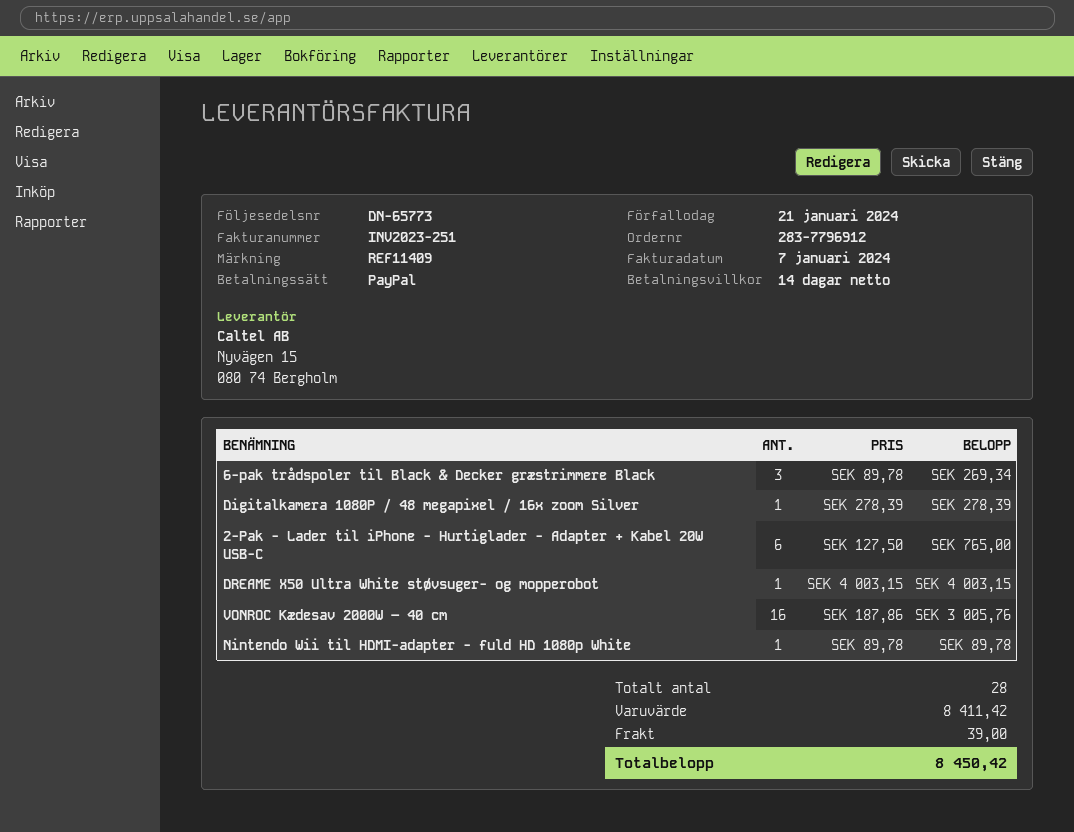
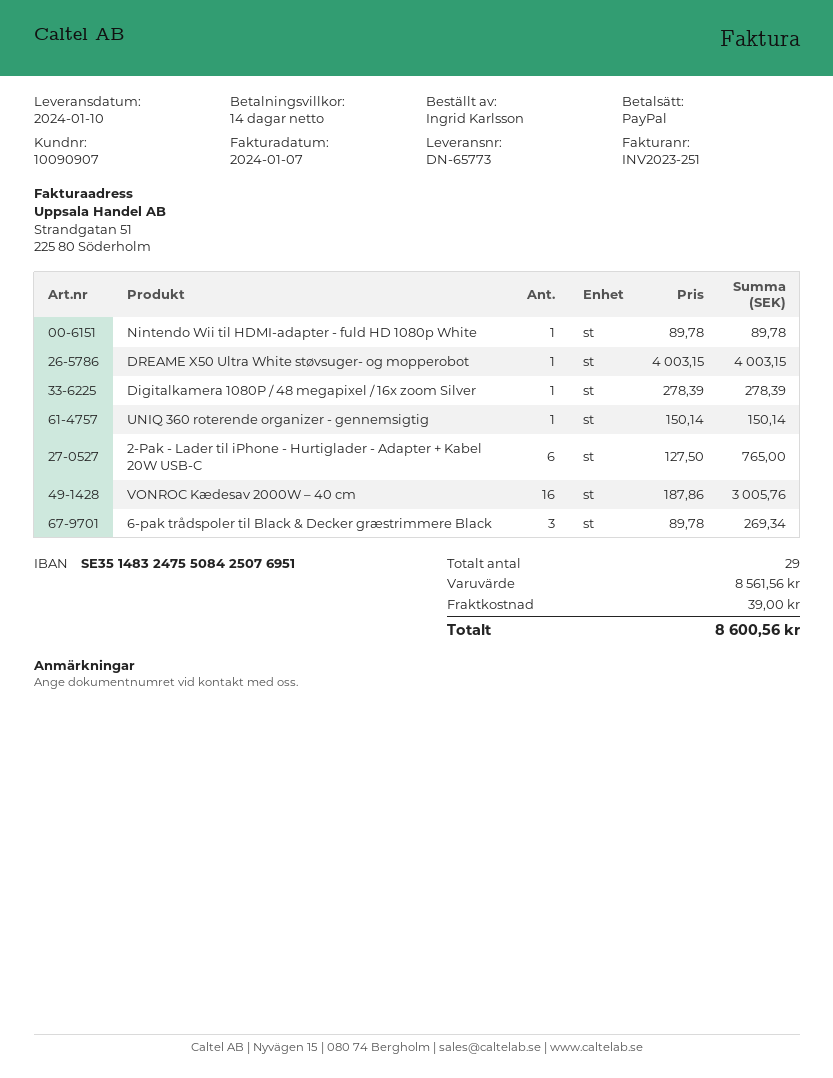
UNIQ 360 roterende organizer - gennemsigtig: none -> 1 x 150.14 = 150.14
total quantity: 28 -> 29
subtotal: 8411.42 -> 8561.56
total: 8450.42 -> 8600.56

